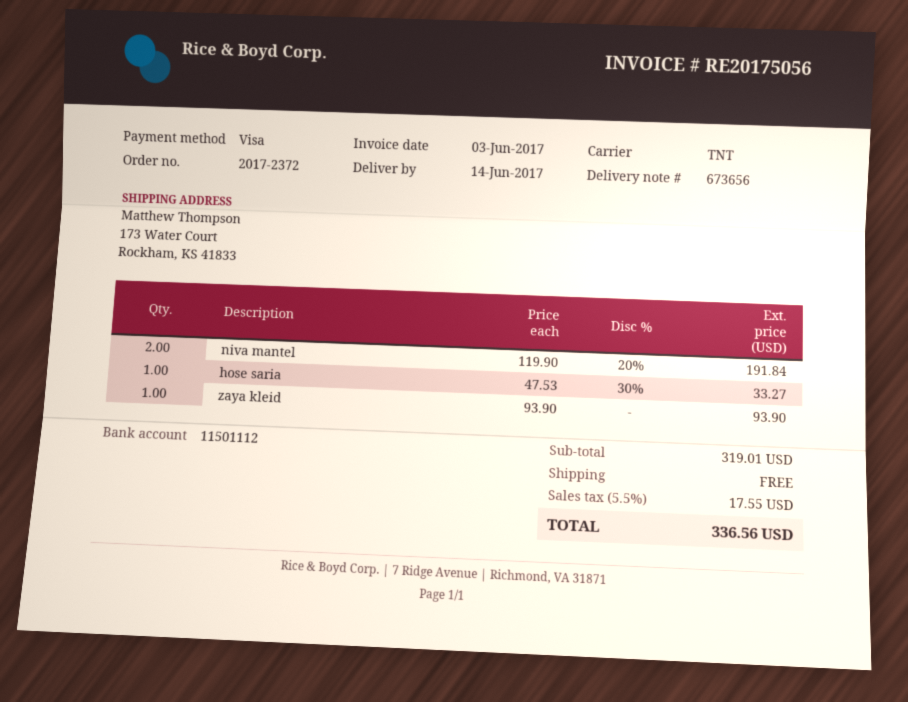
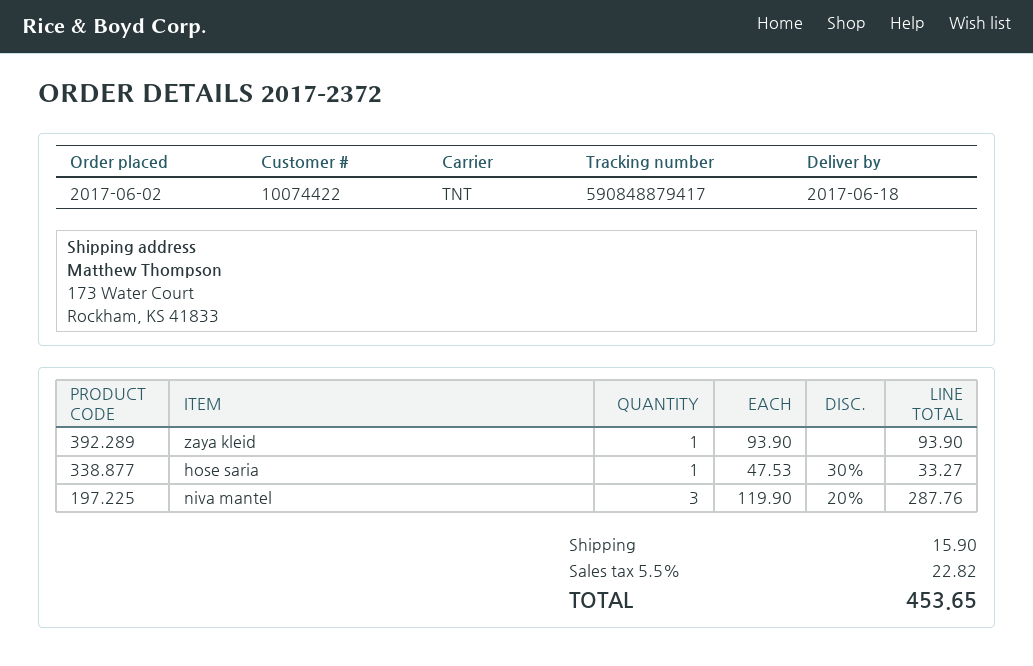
delivery date: 2017-06-14 -> 2017-06-18
niva mantel: 2 x 119.90 - 20% = 191.84 -> 3 x 119.90 - 20% = 287.76
shipping: 0.00 -> 15.90
tax: 5.5% = 17.55 -> 5.5% = 22.82
total: 336.56 -> 453.65

